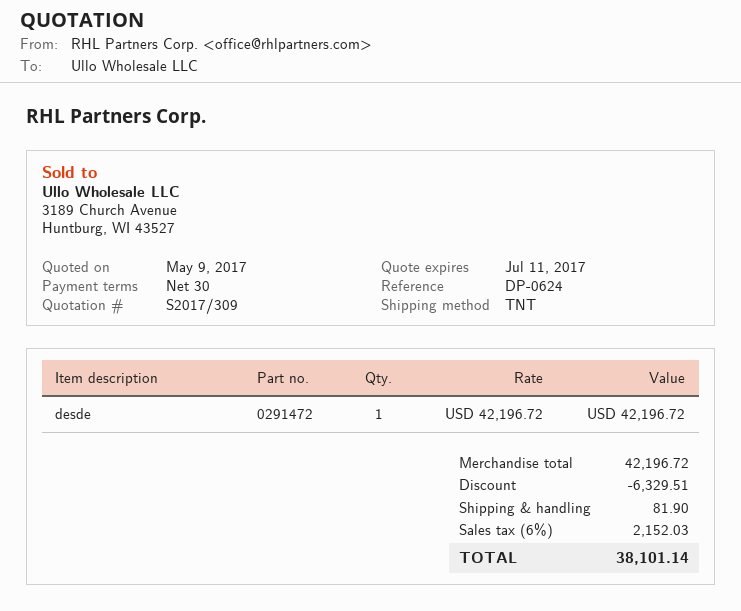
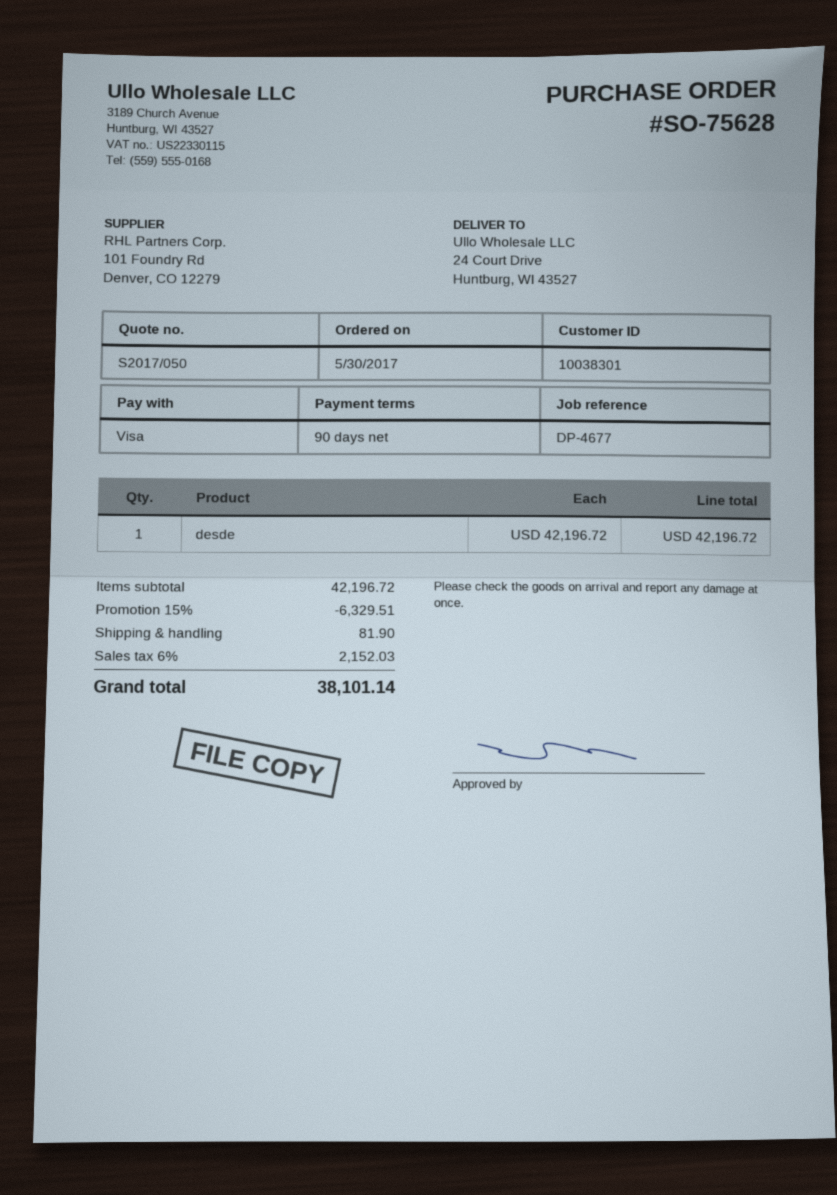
quote number: S2017/309 -> S2017/050
payment terms: 30 days -> 90 days
reference: DP-0624 -> DP-4677

